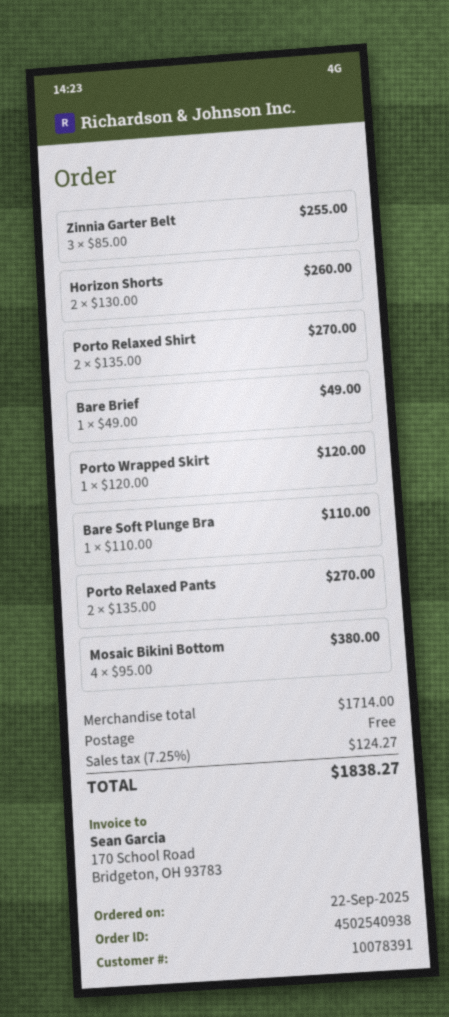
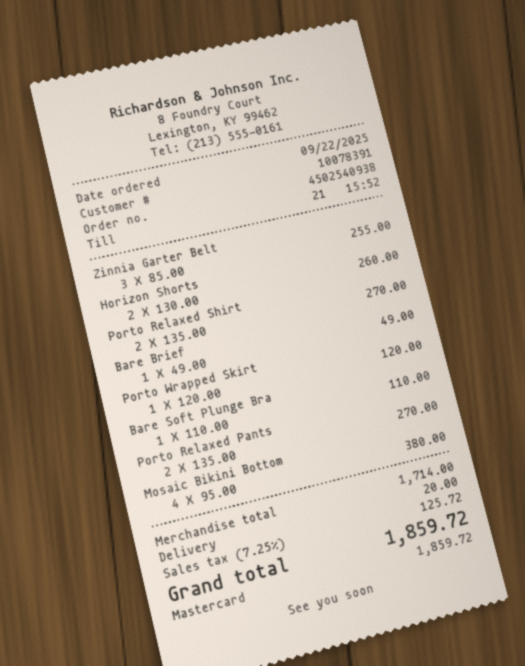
shipping: 0.00 -> 20.00
tax: 7.25% = 124.27 -> 7.25% = 125.72
total: 1838.27 -> 1859.72

